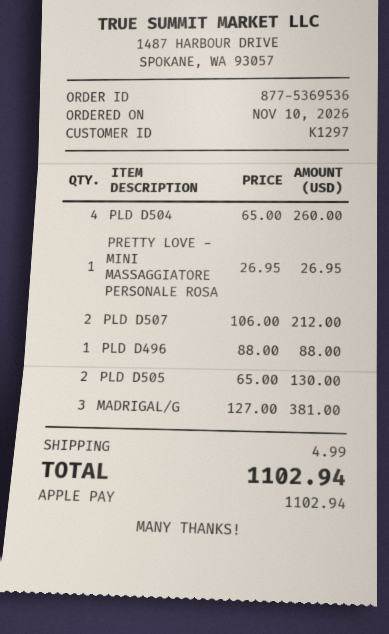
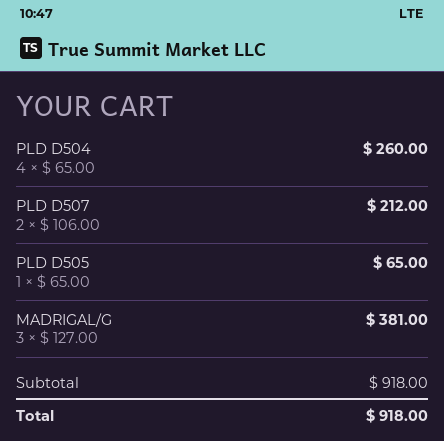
PRETTY LOVE - MINI MASSAGGIATORE PERSONALE ROSA: 1 x 26.95 = 26.95 -> none
PLD D496: 1 x 88.00 = 88.00 -> none
PLD D505: 2 x 65.00 = 130.00 -> 1 x 65.00 = 65.00
shipping: 4.99 -> none
total: 1102.94 -> 918.00

